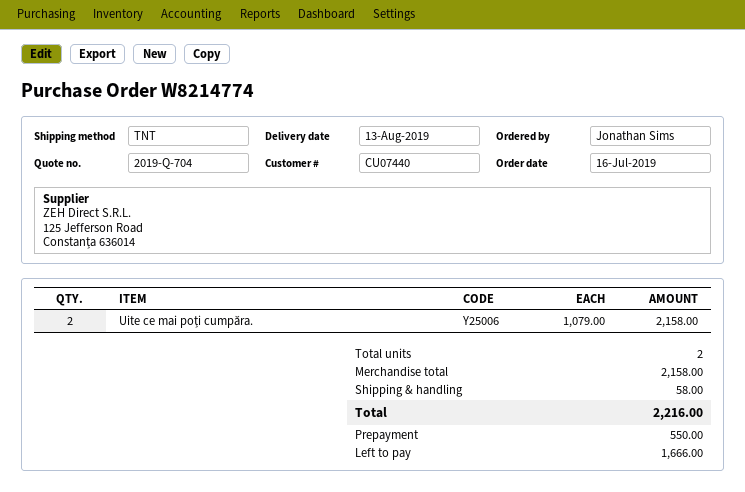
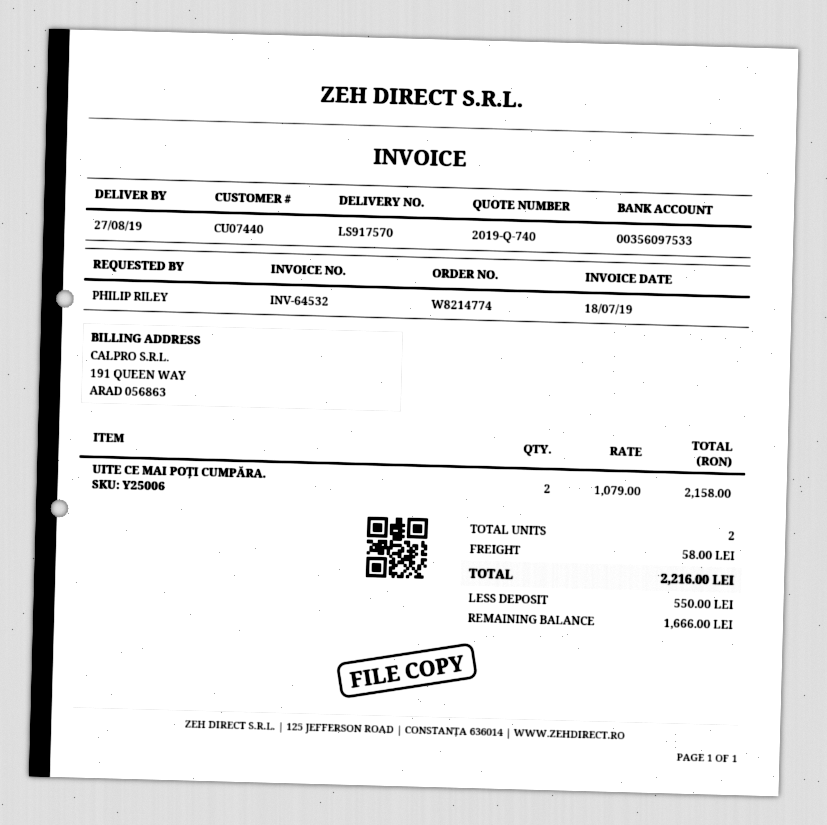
quote number: 2019-Q-704 -> 2019-Q-740
delivery date: 2019-08-13 -> 2019-08-27
ordered by: Jonathan Sims -> PHILIP RILEY

